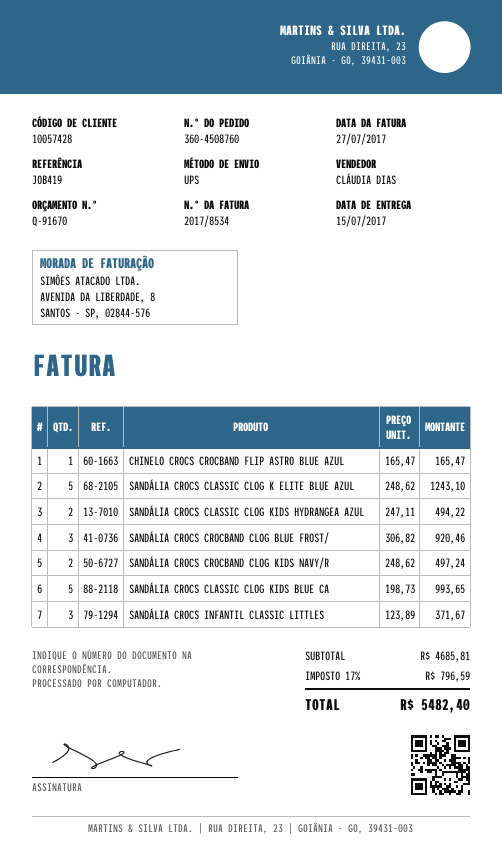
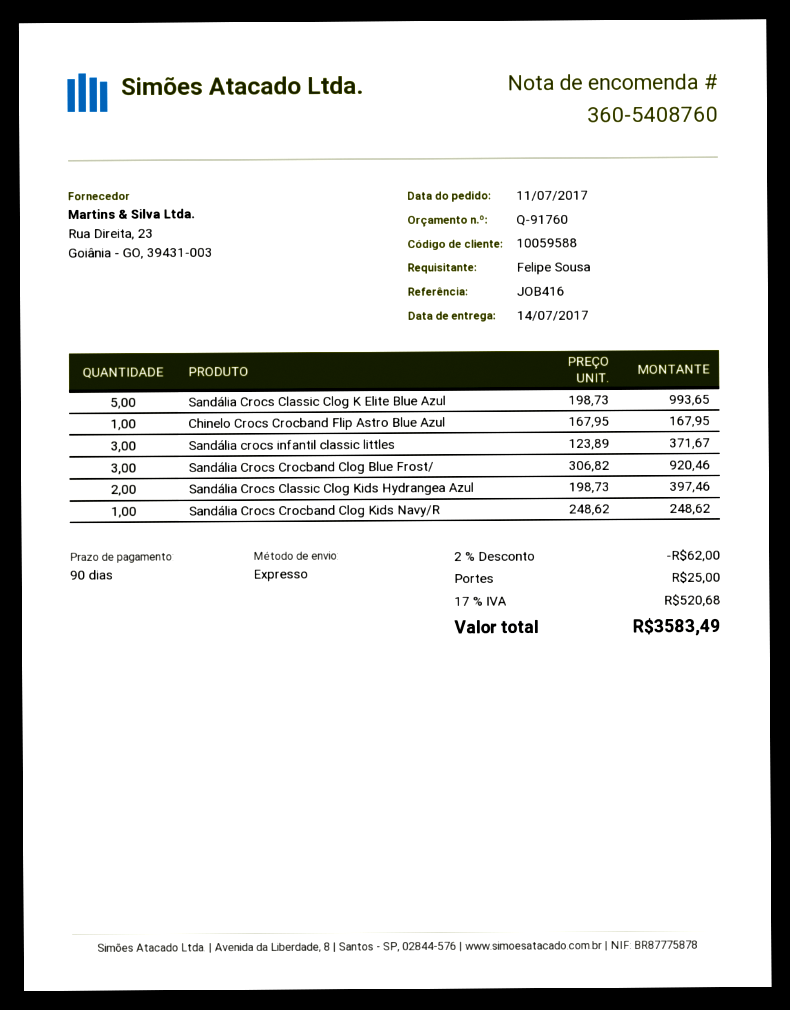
quote number: Q-91670 -> Q-91760
order number: 360-4508760 -> 360-5408760
delivery date: 2017-07-15 -> 2017-07-14
customer number: 10057428 -> 10059588
reference: JOB419 -> JOB416
shipping method: UPS -> express
CHINELO CROCS CROCBAND FLIP ASTRO BLUE AZUL: 1 x 165.47 = 165.47 -> 1 x 167.95 = 167.95
SANDÁLIA CROCS CLASSIC CLOG K ELITE BLUE AZUL: 5 x 248.62 = 1243.10 -> 5 x 198.73 = 993.65
SANDÁLIA CROCS CLASSIC CLOG KIDS HYDRANGEA AZUL: 2 x 247.11 = 494.22 -> 2 x 198.73 = 397.46
SANDÁLIA CROCS CROCBAND CLOG KIDS NAVY/R: 2 x 248.62 = 497.24 -> 1 x 248.62 = 248.62
SANDÁLIA CROCS CLASSIC CLOG KIDS BLUE CA: 5 x 198.73 = 993.65 -> none
discount: none -> 2% = 62.00
shipping: none -> 25.00
tax: 17% = 796.59 -> 17% = 520.68
total: 5482.40 -> 3583.49

